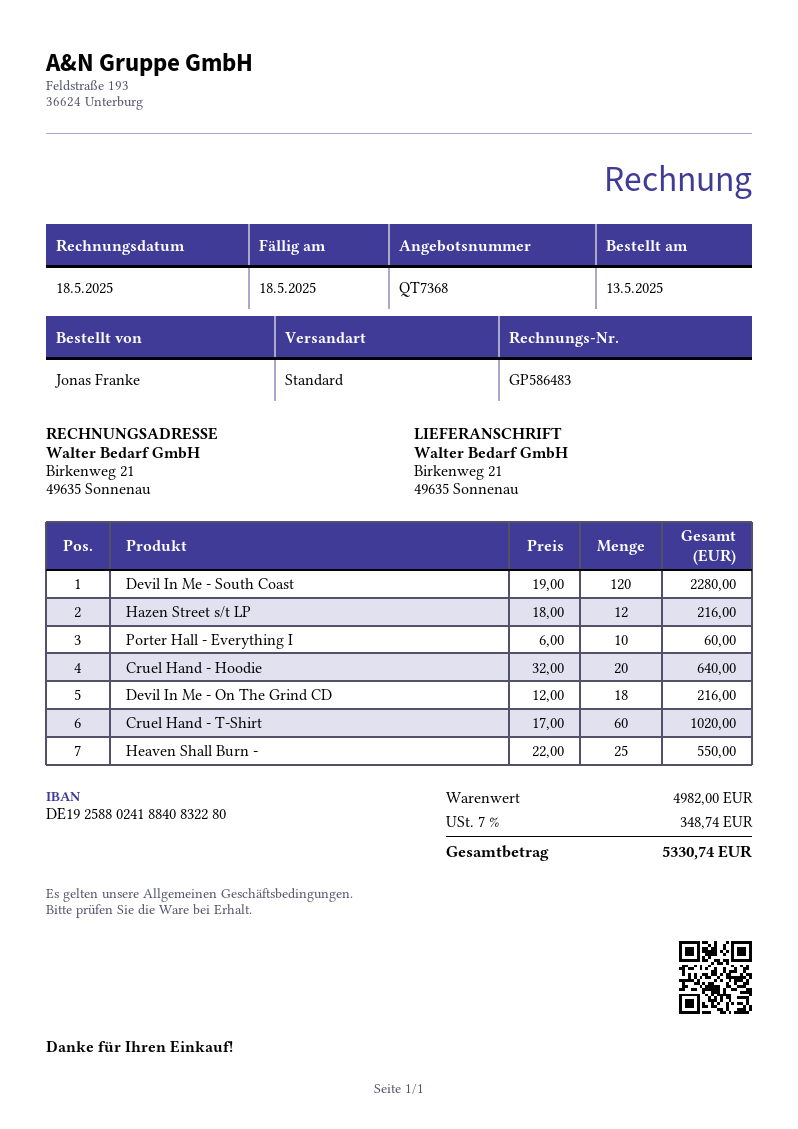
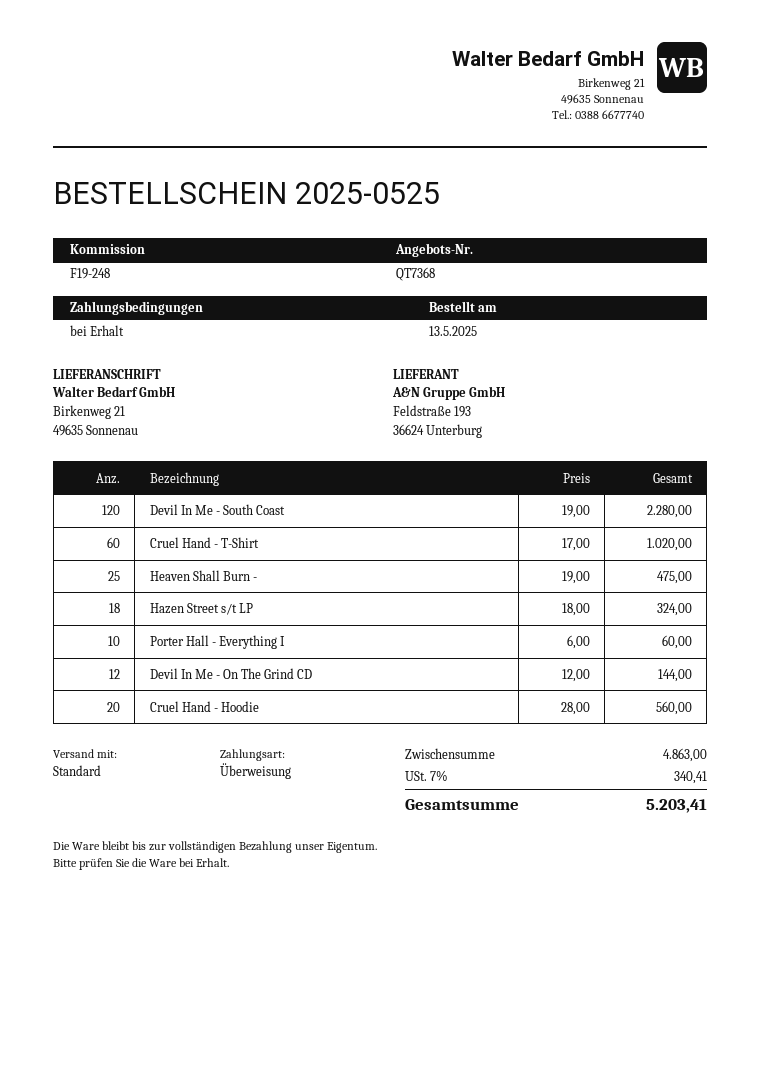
Hazen Street s/t LP: 12 x 18.00 = 216.00 -> 18 x 18.00 = 324.00
Cruel Hand - Hoodie: 20 x 32.00 = 640.00 -> 20 x 28.00 = 560.00
Devil In Me - On The Grind CD: 18 x 12.00 = 216.00 -> 12 x 12.00 = 144.00
Heaven Shall Burn -: 25 x 22.00 = 550.00 -> 25 x 19.00 = 475.00
subtotal: 4982.00 -> 4863.00
tax: 7% = 348.74 -> 7% = 340.41
total: 5330.74 -> 5203.41

